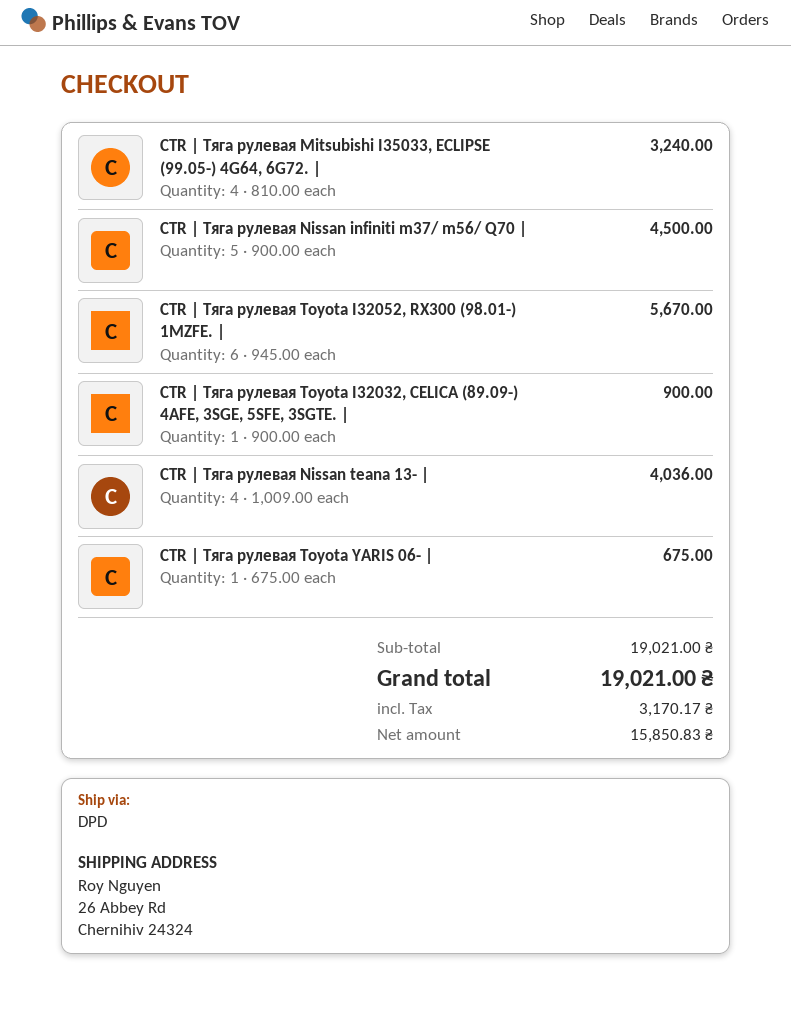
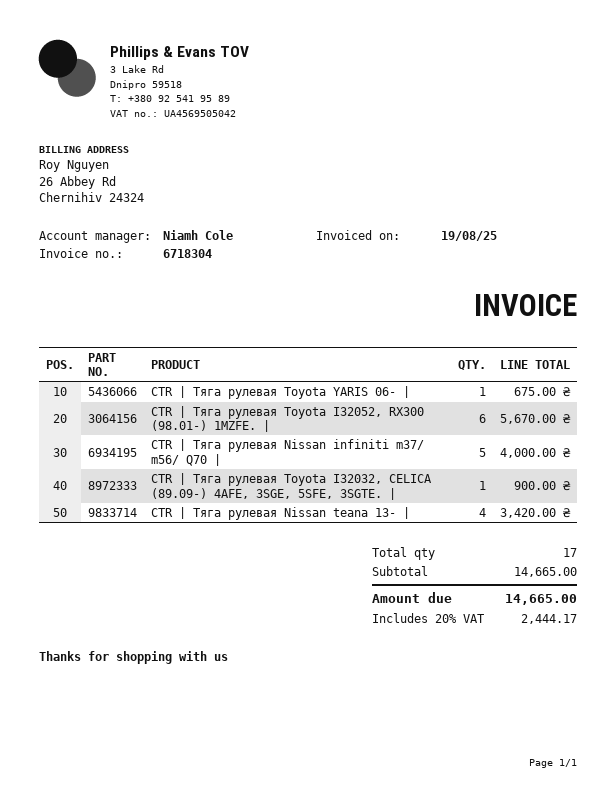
CTR | Тяга рулевая Mitsubishi I35033, ECLIPSE (99.05-) 4G64, 6G72. |: 4 for 3240.00 -> none
CTR | Тяга рулевая Nissan infiniti m37/ m56/ Q70 |: 5 for 4500.00 -> 5 for 4000.00
CTR | Тяга рулевая Nissan teana 13- |: 4 for 4036.00 -> 4 for 3420.00
subtotal: 19021.00 -> 14665.00
tax: 3170.17 -> 2444.17
total: 19021.00 -> 14665.00

